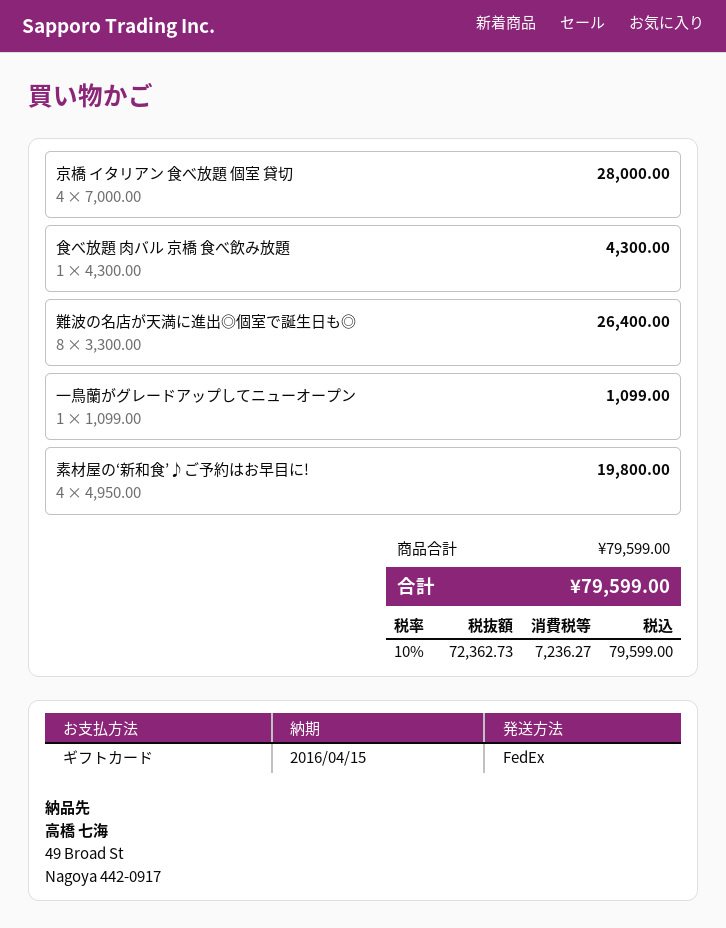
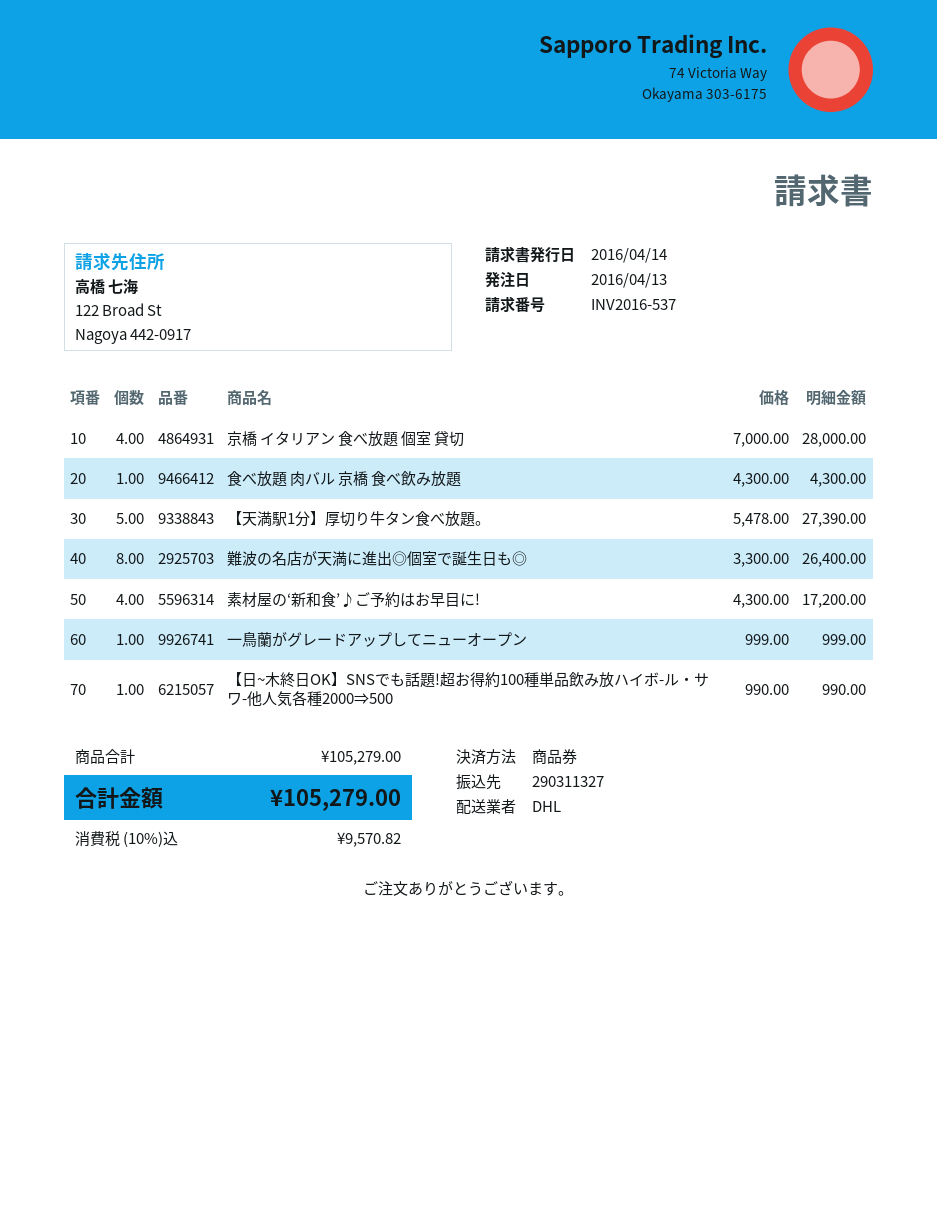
shipping method: FedEx -> DHL
一鳥蘭がグレードアップしてニューオープン: 1 x 1099.00 = 1099.00 -> 1 x 999.00 = 999.00
素材屋の‘新和食’♪ご予約はお早目に!: 4 x 4950.00 = 19800.00 -> 4 x 4300.00 = 17200.00
【天満駅1分】厚切り牛タン食べ放題。: none -> 5 x 5478.00 = 27390.00
【日~木終日OK】SNSでも話題!超お得約100種単品飲み放ハイボ-ル・サワ-他人気各種2000⇒500: none -> 1 x 990.00 = 990.00
subtotal: 79599.00 -> 105279.00
tax: 10% = 7236.27 -> 10% = 9570.82
total: 79599.00 -> 105279.00

